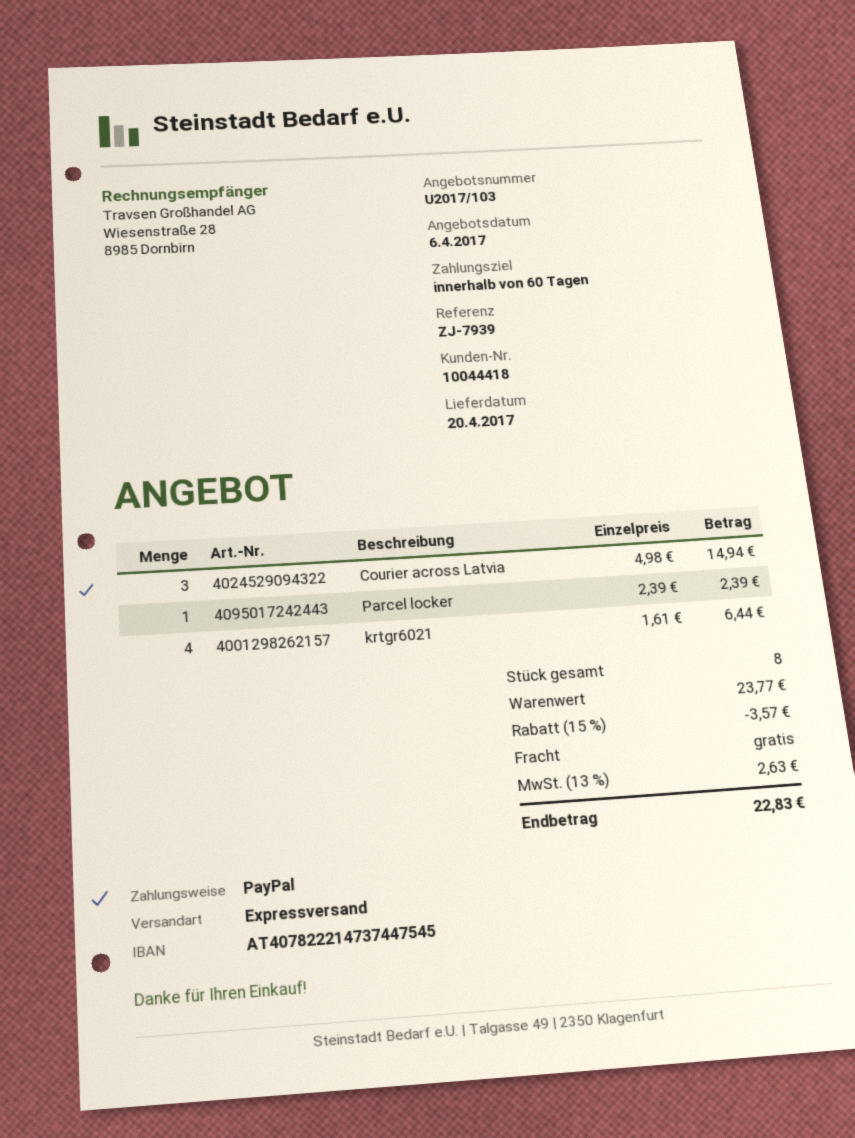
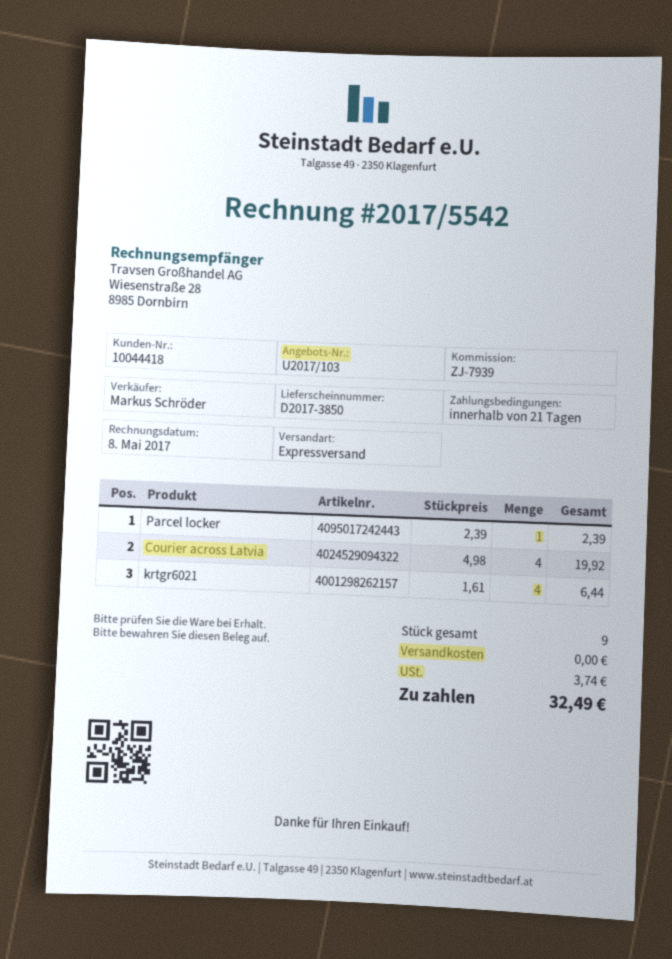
payment terms: 60 days -> 21 days
Courier across Latvia: 3 x 4.98 = 14.94 -> 4 x 4.98 = 19.92
total quantity: 8 -> 9
discount: 15% = 3.57 -> none
tax: 2.63 -> 3.74
total: 22.83 -> 32.49

